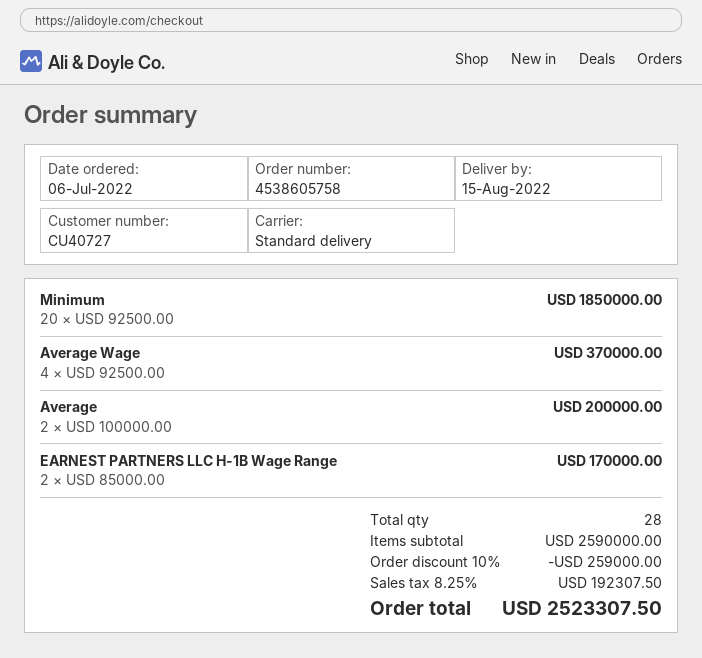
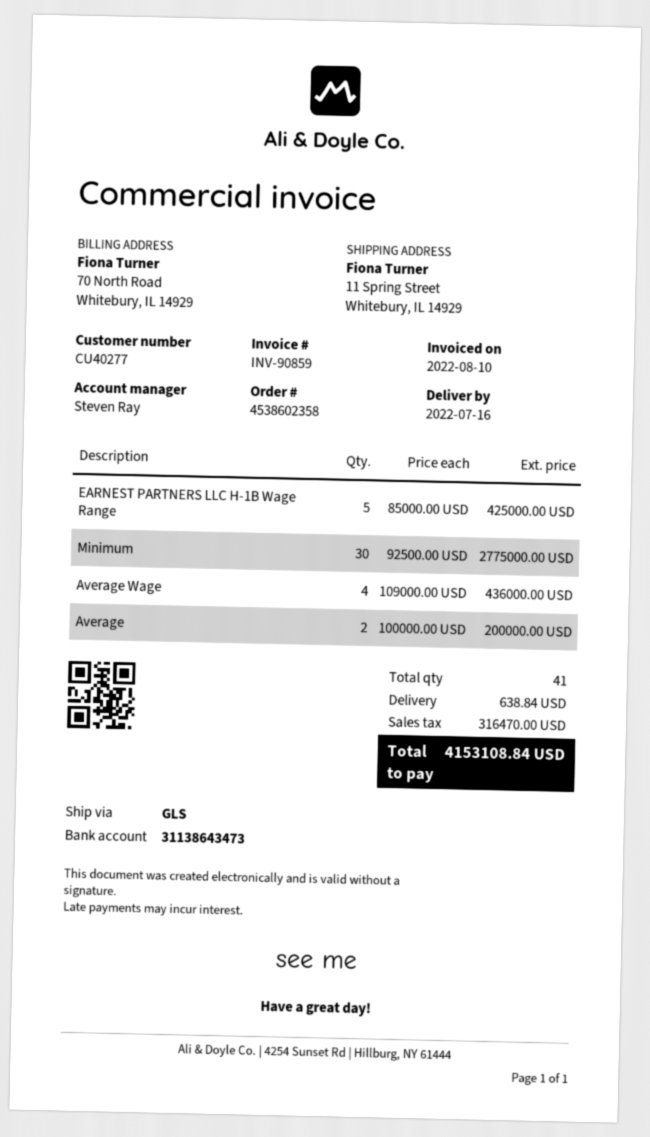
order number: 4538605758 -> 4538602358
delivery date: 2022-08-15 -> 2022-07-16
customer number: CU40727 -> CU40277
shipping method: standard -> GLS
Minimum: 20 x 92500.00 = 1850000.00 -> 30 x 92500.00 = 2775000.00
Average Wage: 4 x 92500.00 = 370000.00 -> 4 x 109000.00 = 436000.00
EARNEST PARTNERS LLC H-1B Wage Range: 2 x 85000.00 = 170000.00 -> 5 x 85000.00 = 425000.00
total quantity: 28 -> 41
discount: 10% = 259000.00 -> none
shipping: none -> 638.84
tax: 192307.50 -> 316470.00
total: 2523307.50 -> 4153108.84

